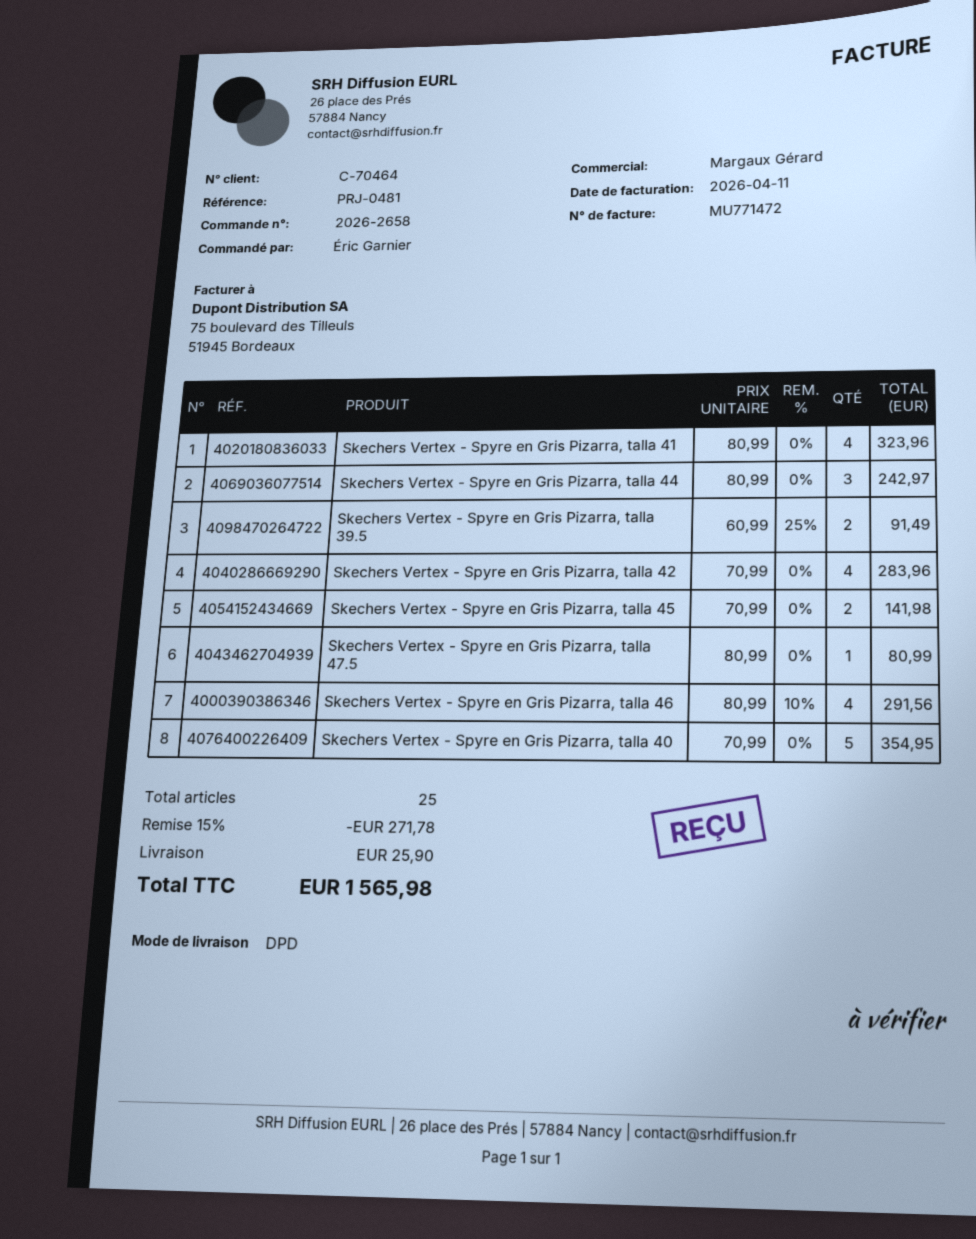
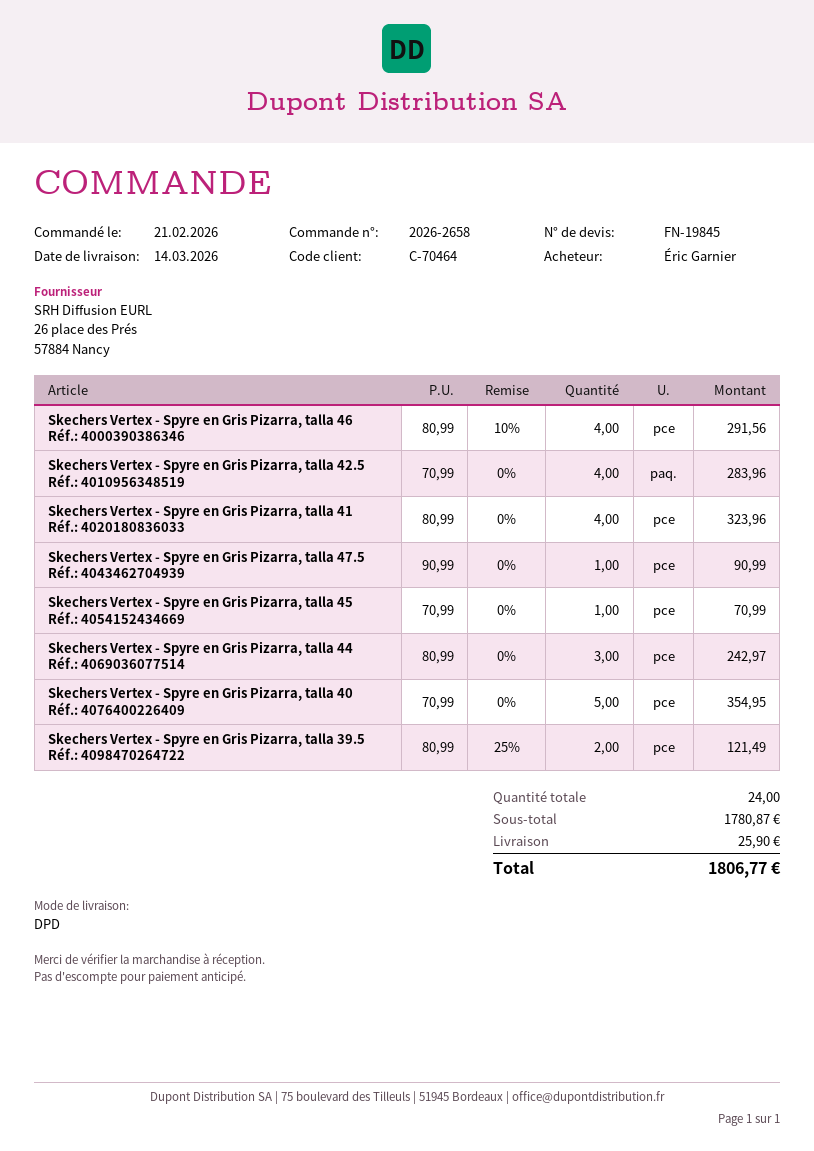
Skechers Vertex - Spyre en Gris Pizarra, talla 39.5: 2 x 60.99 - 25% = 91.49 -> 2 x 80.99 - 25% = 121.49
Skechers Vertex - Spyre en Gris Pizarra, talla 42: 4 x 70.99 = 283.96 -> none
Skechers Vertex - Spyre en Gris Pizarra, talla 45: 2 x 70.99 = 141.98 -> 1 x 70.99 = 70.99
Skechers Vertex - Spyre en Gris Pizarra, talla 47.5: 1 x 80.99 = 80.99 -> 1 x 90.99 = 90.99
Skechers Vertex - Spyre en Gris Pizarra, talla 42.5: none -> 4 x 70.99 = 283.96
total quantity: 25 -> 24
discount: 15% = 271.78 -> none
total: 1565.98 -> 1806.77

